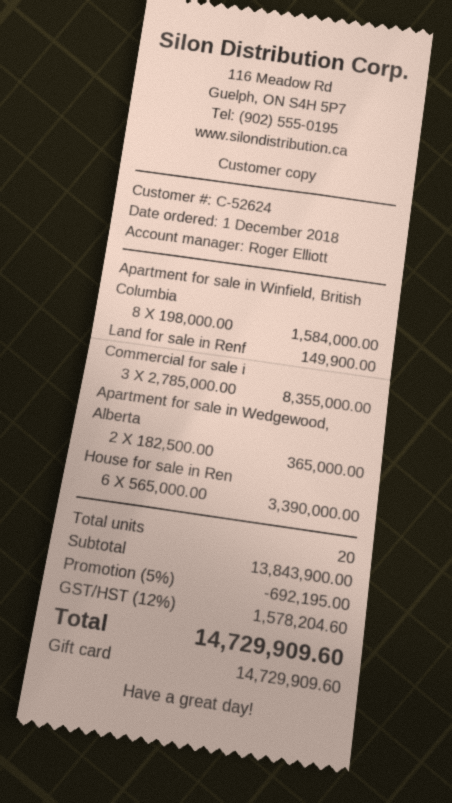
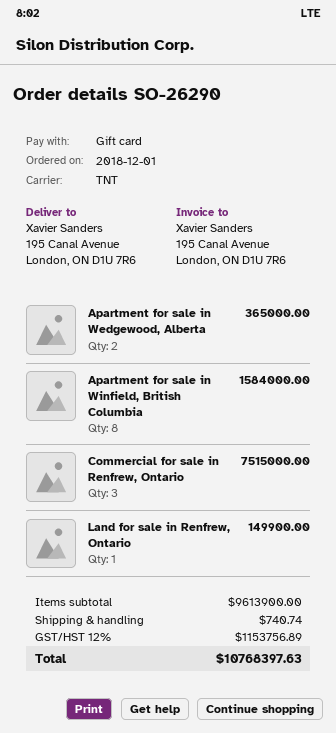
Commercial for sale i: 3 for 8355000.00 -> 3 for 7515000.00
House for sale in Ren: 6 for 3390000.00 -> none
subtotal: 13843900.00 -> 9613900.00
discount: 5% = 692195.00 -> none
shipping: none -> 740.74
tax: 12% = 1578204.60 -> 12% = 1153756.89
total: 14729909.60 -> 10768397.63

